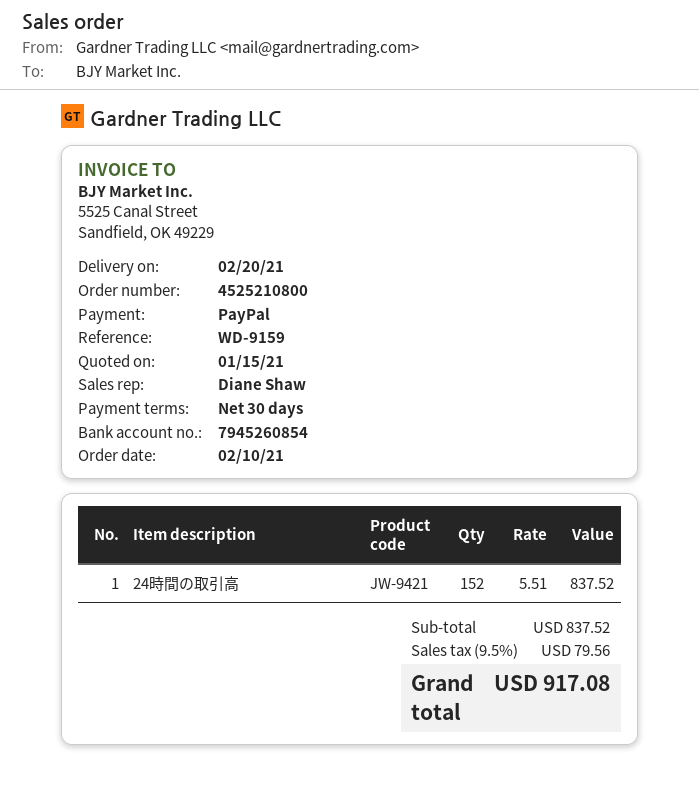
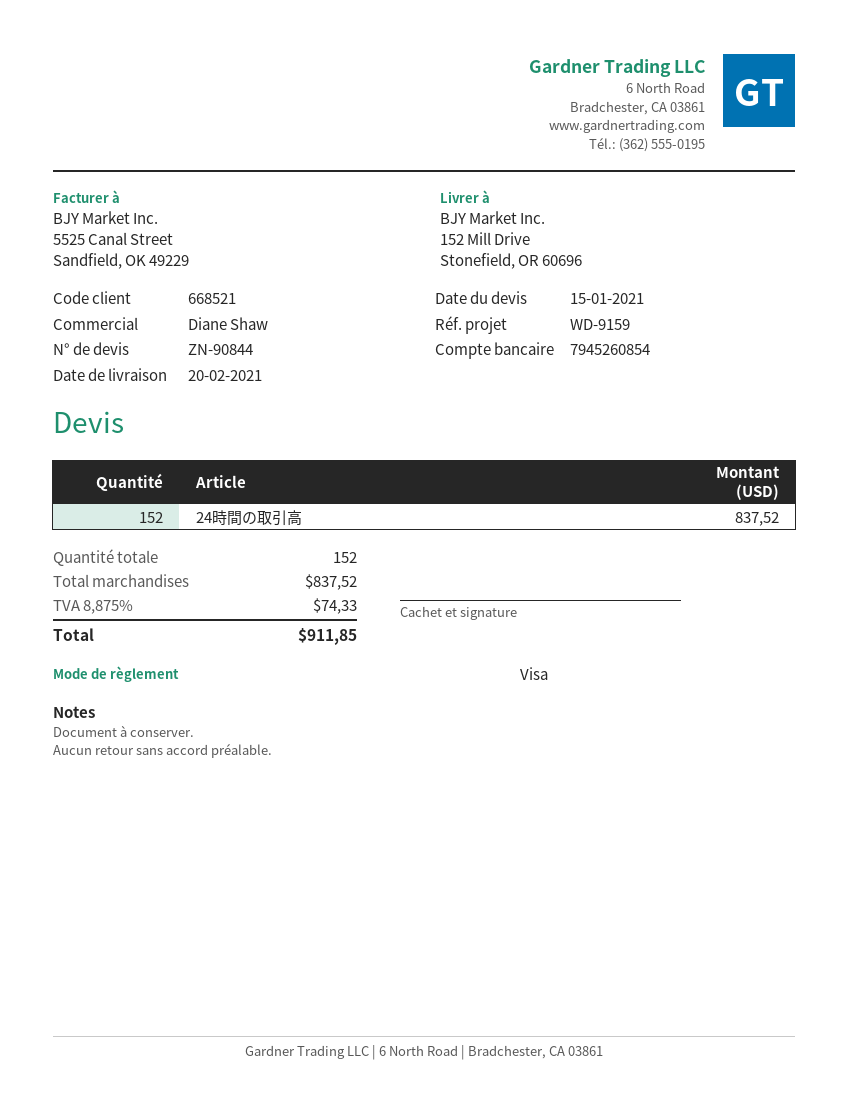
payment method: PayPal -> Visa
tax: 9.5% = 79.56 -> 8.875% = 74.33
total: 917.08 -> 911.85

